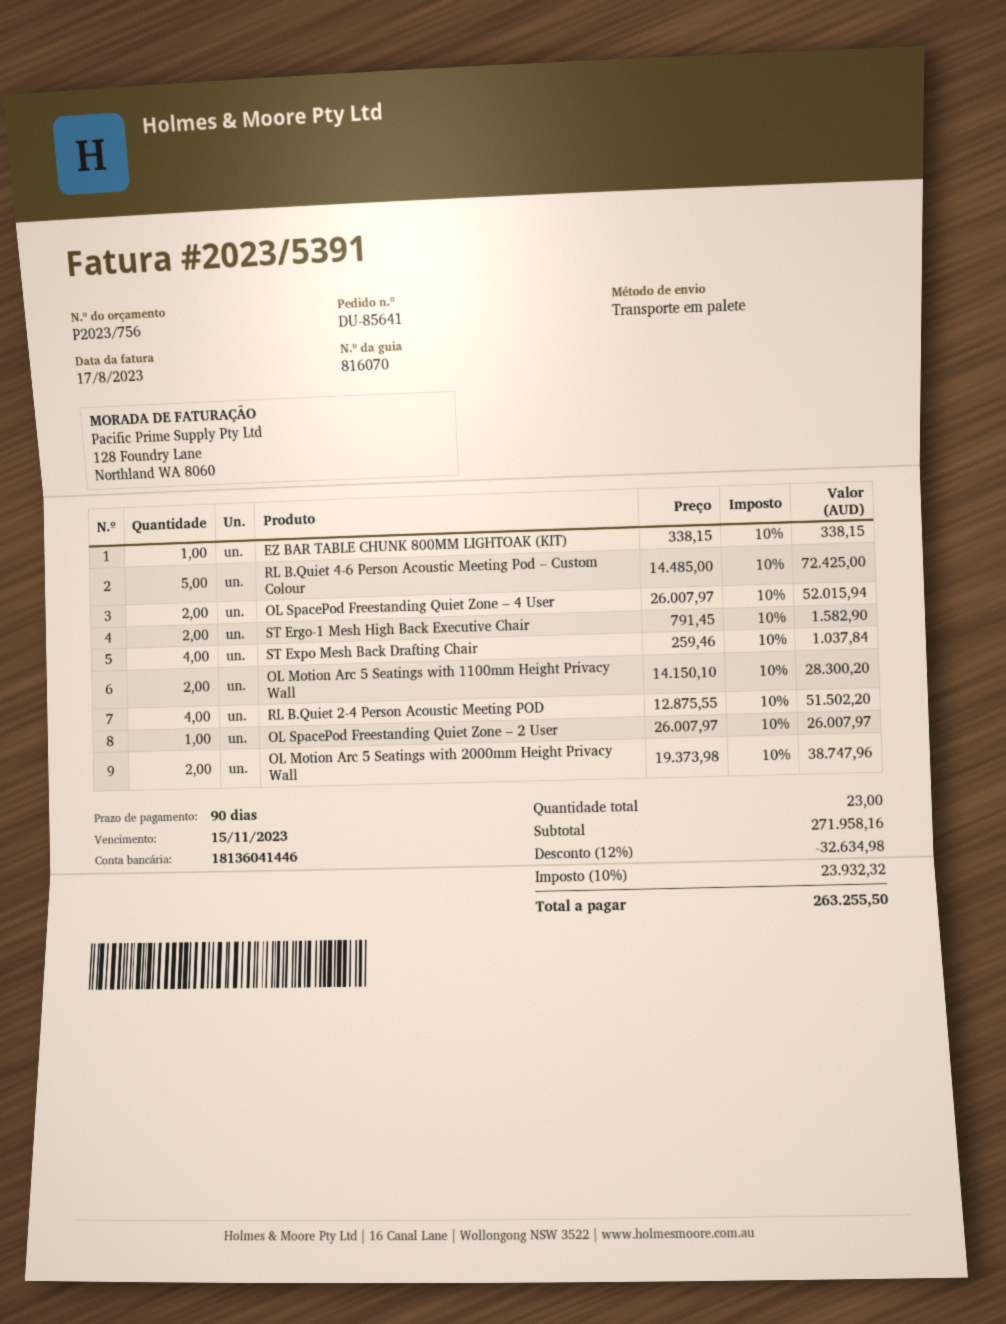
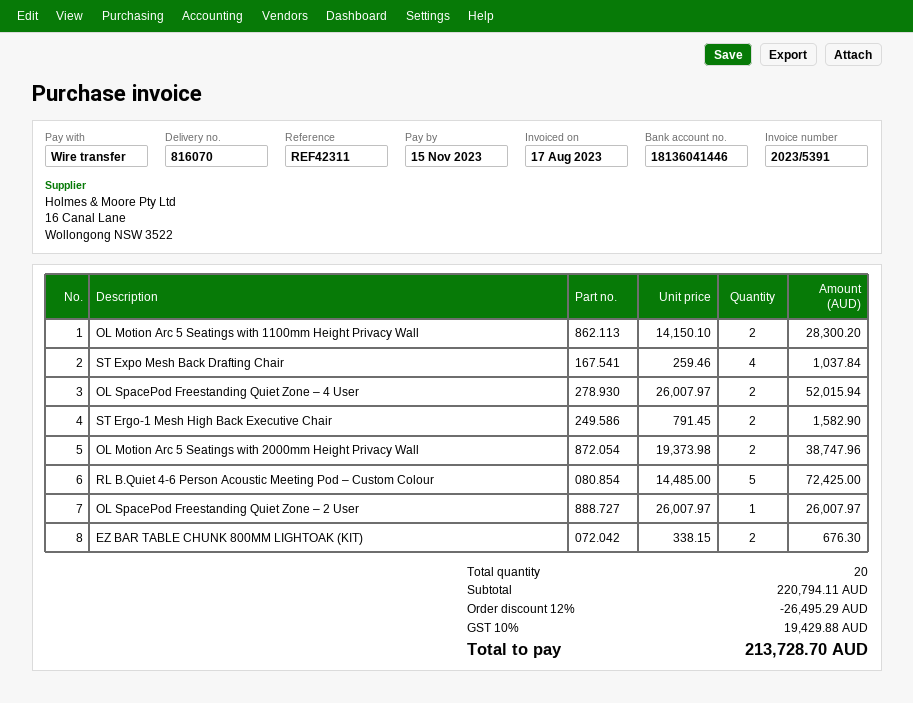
EZ BAR TABLE CHUNK 800MM LIGHTOAK (KIT): 1 x 338.15 = 338.15 -> 2 x 338.15 = 676.30
RL B.Quiet 2-4 Person Acoustic Meeting POD: 4 x 12875.55 = 51502.20 -> none
total quantity: 23 -> 20
subtotal: 271958.16 -> 220794.11
discount: 12% = 32634.98 -> 12% = 26495.29
tax: 10% = 23932.32 -> 10% = 19429.88
total: 263255.50 -> 213728.70

